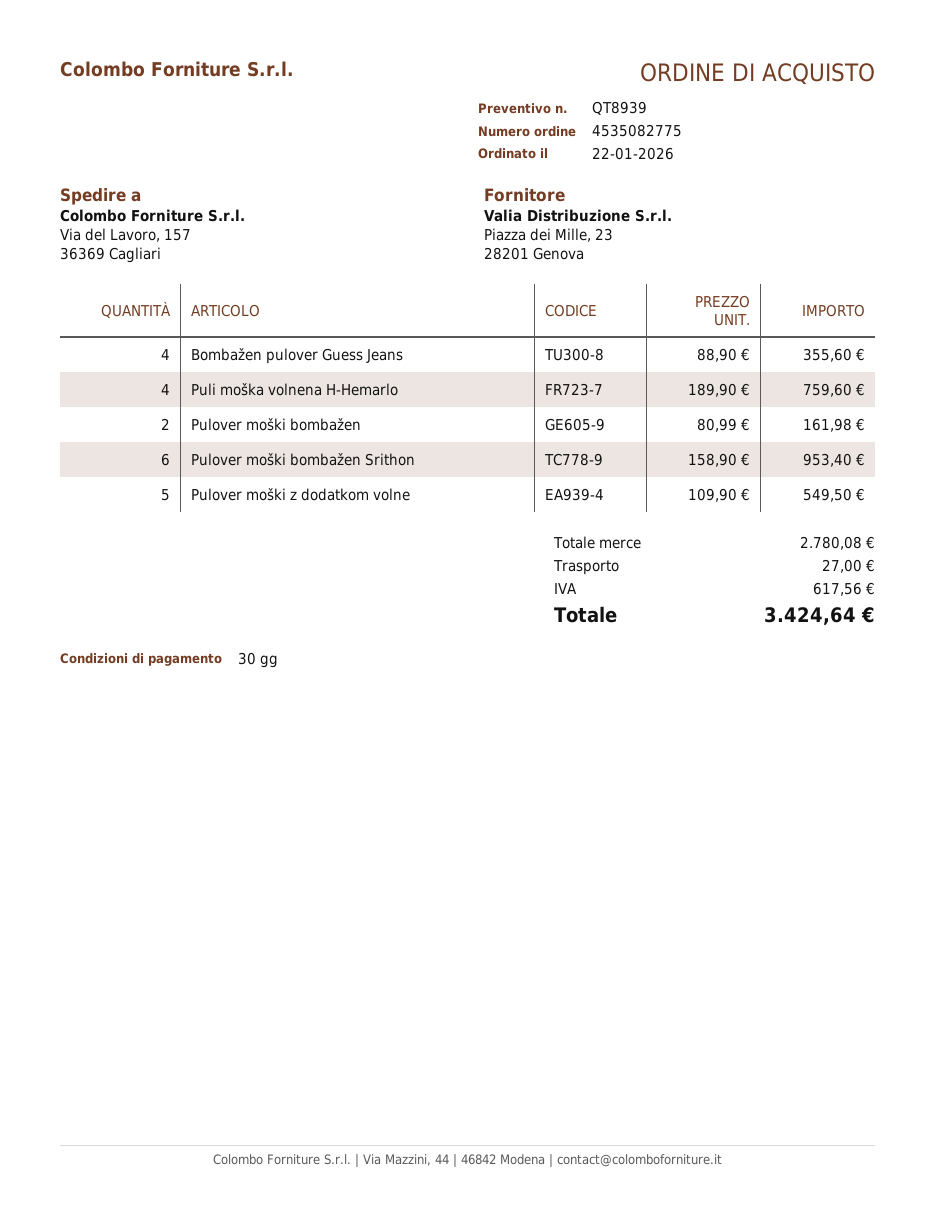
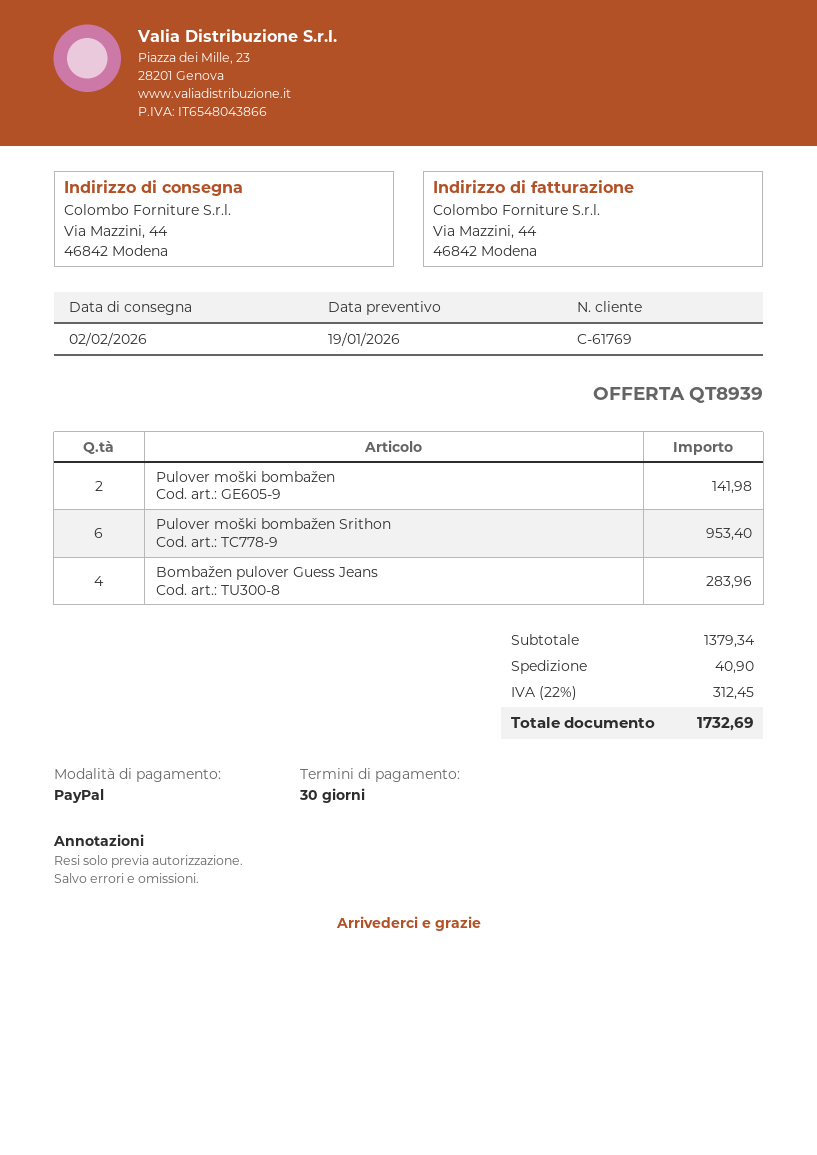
ship to: Via del Lavoro, 157, 36369 Cagliari -> Via Mazzini, 44, 46842 Modena
Bombažen pulover Guess Jeans: 4 for 355.60 -> 4 for 283.96
Puli moška volnena H-Hemarlo: 4 for 759.60 -> none
Pulover moški bombažen: 2 for 161.98 -> 2 for 141.98
Pulover moški z dodatkom volne: 5 for 549.50 -> none
subtotal: 2780.08 -> 1379.34
shipping: 27.00 -> 40.90
tax: 617.56 -> 312.45
total: 3424.64 -> 1732.69

